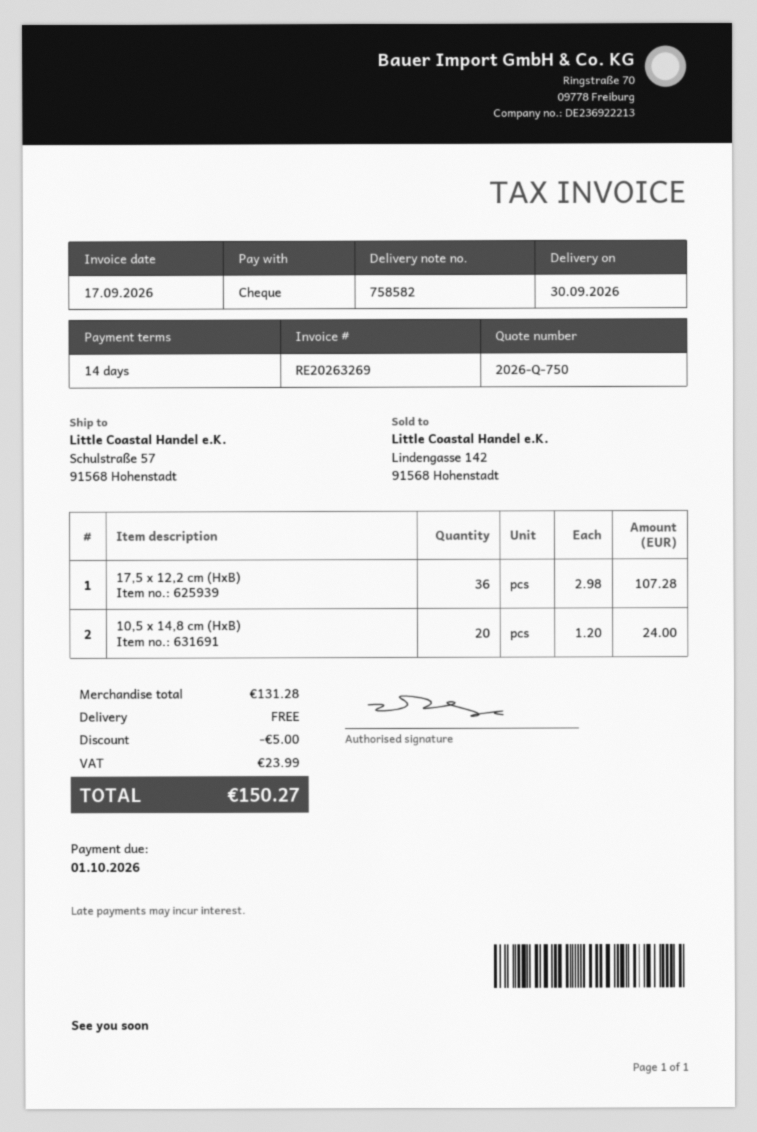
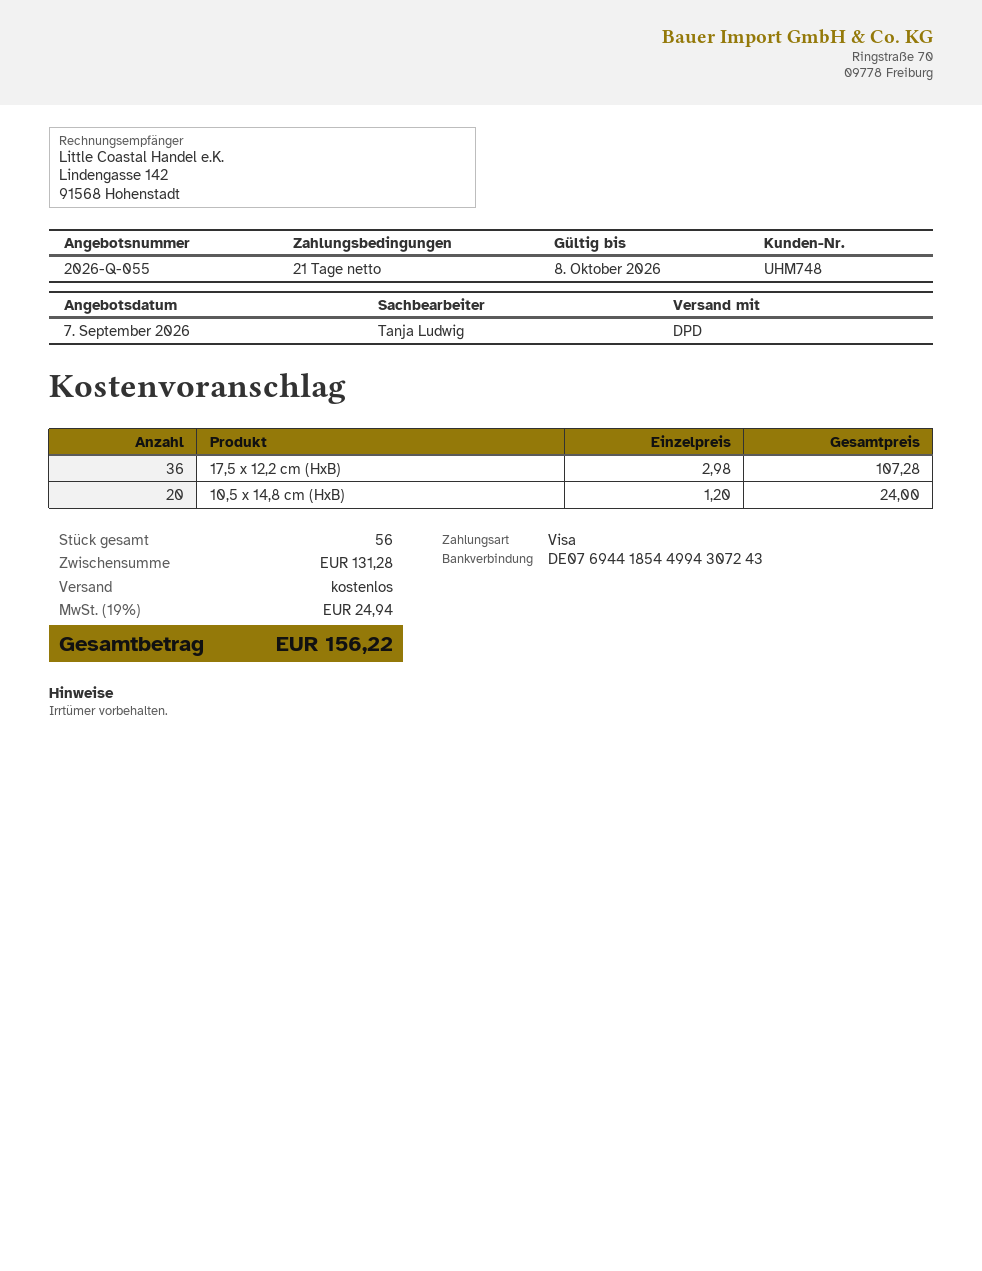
quote number: 2026-Q-750 -> 2026-Q-055
payment terms: 14 days -> 21 days
payment method: cheque -> Visa
discount: 5.00 -> none
tax: 23.99 -> 24.94
total: 150.27 -> 156.22

